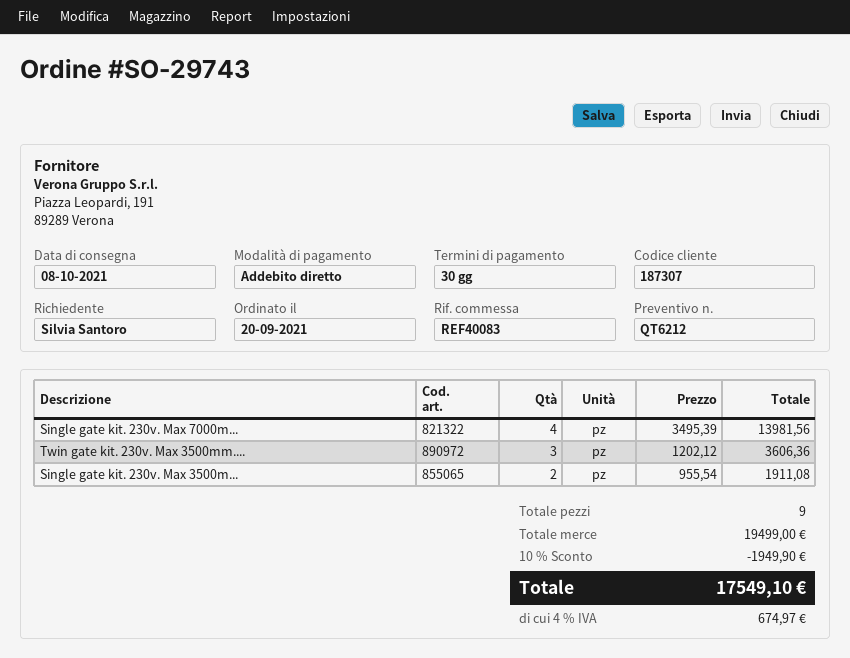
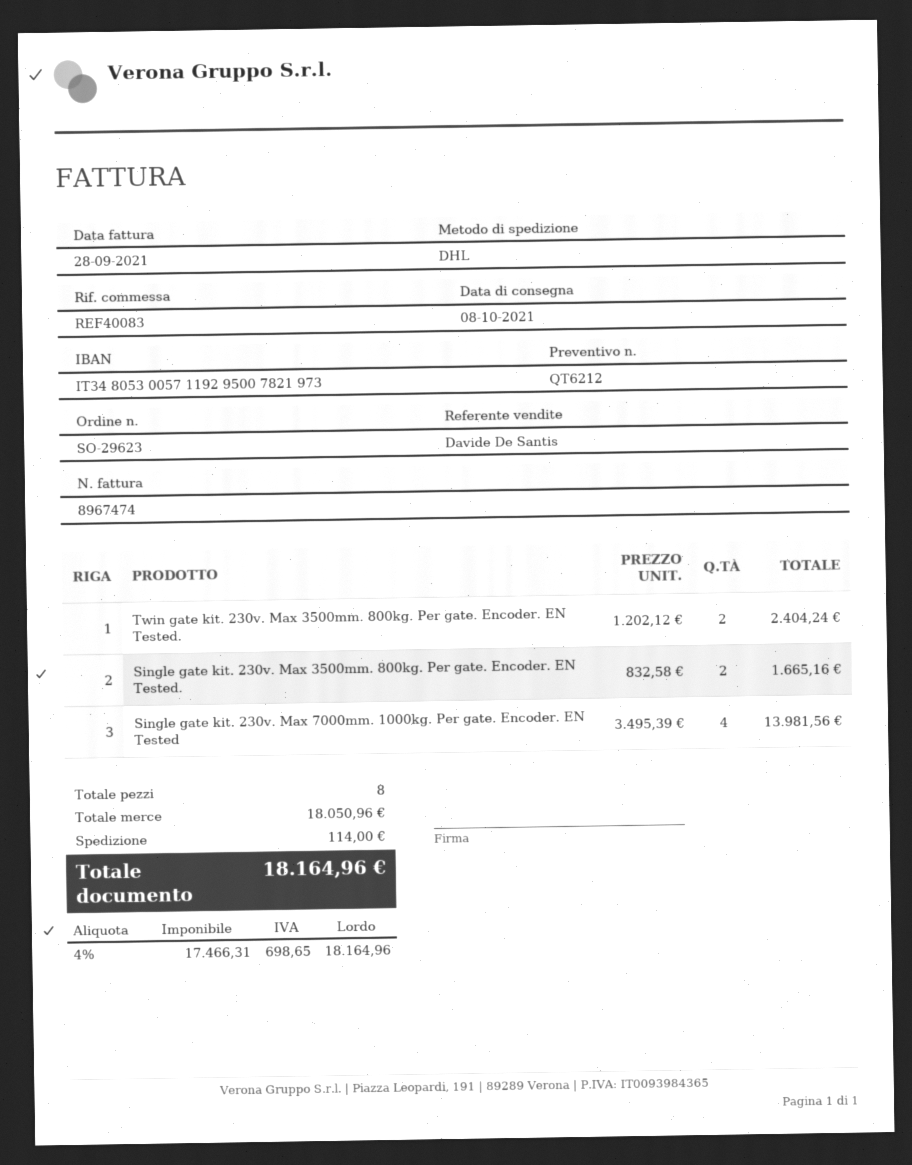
order number: SO-29743 -> SO-29623
Twin gate kit. 230v. Max 3500mm....: 3 x 1202.12 = 3606.36 -> 2 x 1202.12 = 2404.24
Single gate kit. 230v. Max 3500m...: 2 x 955.54 = 1911.08 -> 2 x 832.58 = 1665.16
total quantity: 9 -> 8
subtotal: 19499.00 -> 18050.96
discount: 10% = 1949.90 -> none
shipping: none -> 114.00
tax: 4% = 674.97 -> 4% = 698.65
total: 17549.10 -> 18164.96

